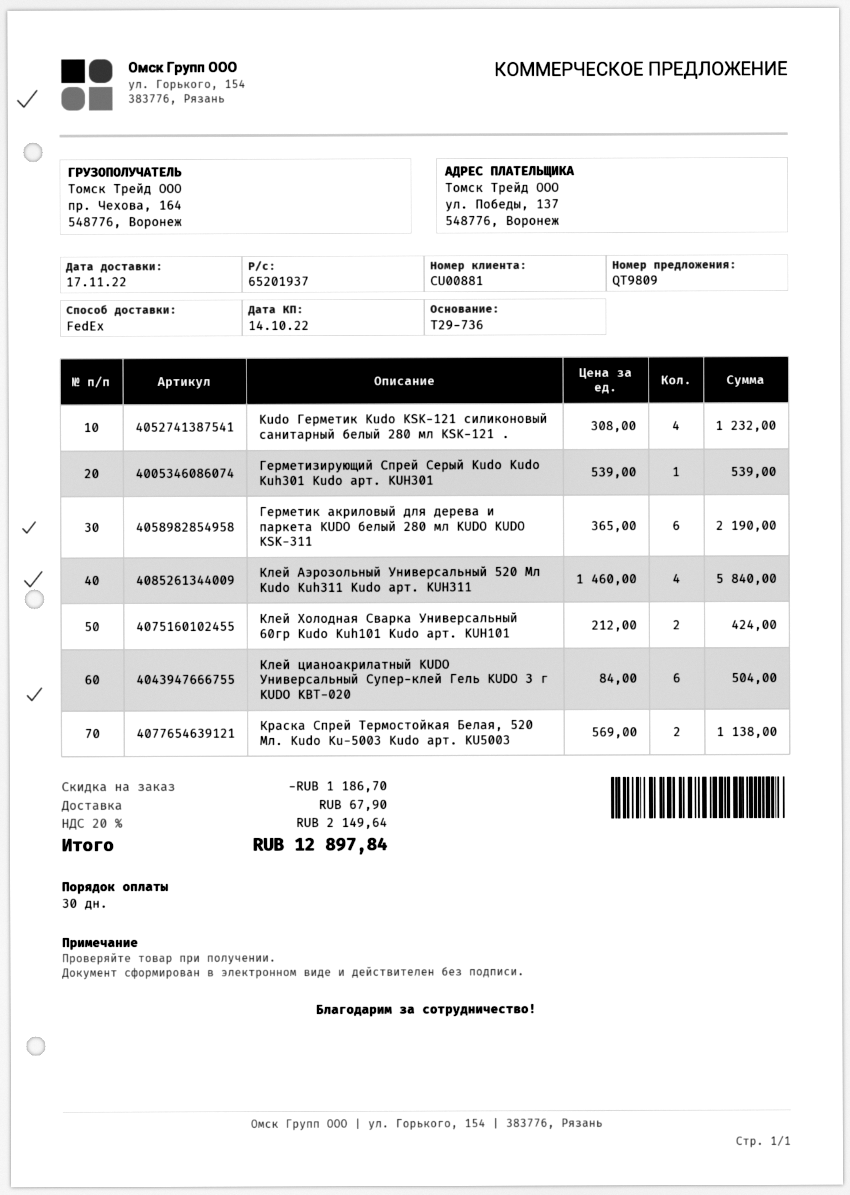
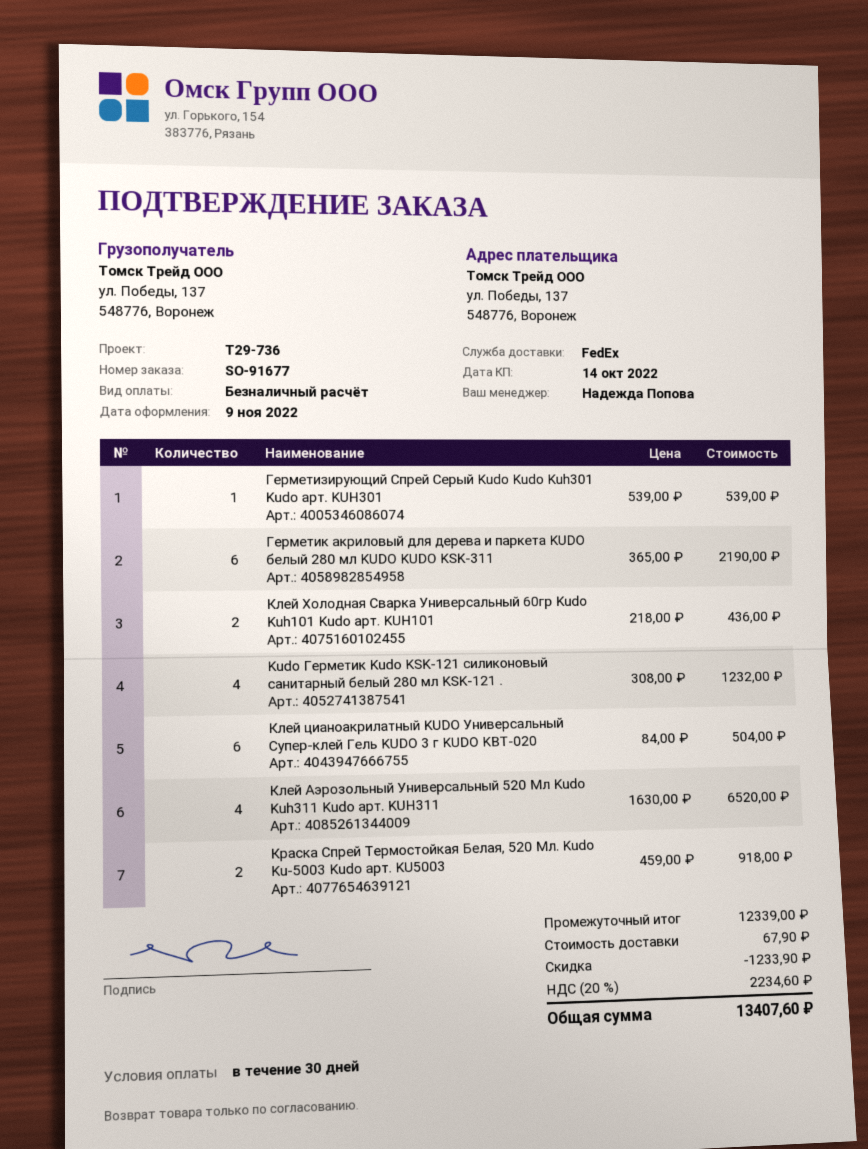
ship to: пр. Чехова, 164, 548776, Воронеж -> ул. Победы, 137, 548776, Воронеж
Клей Аэрозольный Универсальный 520 Мл Kudo Kuh311 Kudo арт. KUH311: 4 x 1460.00 = 5840.00 -> 4 x 1630.00 = 6520.00
Клей Холодная Сварка Универсальный 60гр Kudo Kuh101 Kudo арт. KUH101: 2 x 212.00 = 424.00 -> 2 x 218.00 = 436.00
Краска Спрей Термостойкая Белая, 520 Мл. Kudo Ku-5003 Kudo арт. KU5003: 2 x 569.00 = 1138.00 -> 2 x 459.00 = 918.00
discount: 1186.70 -> 1233.90
tax: 20% = 2149.64 -> 20% = 2234.60
total: 12897.84 -> 13407.60

